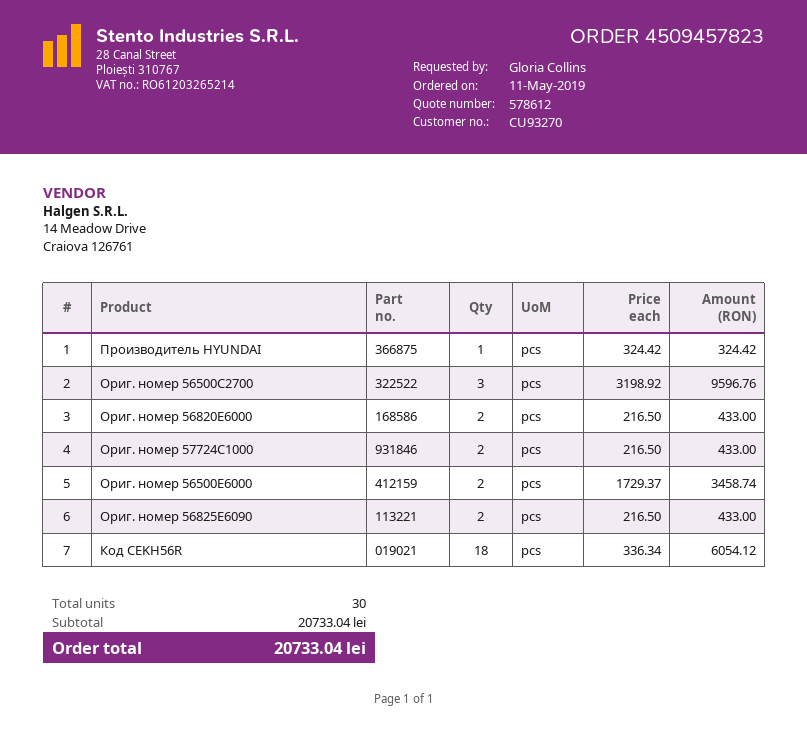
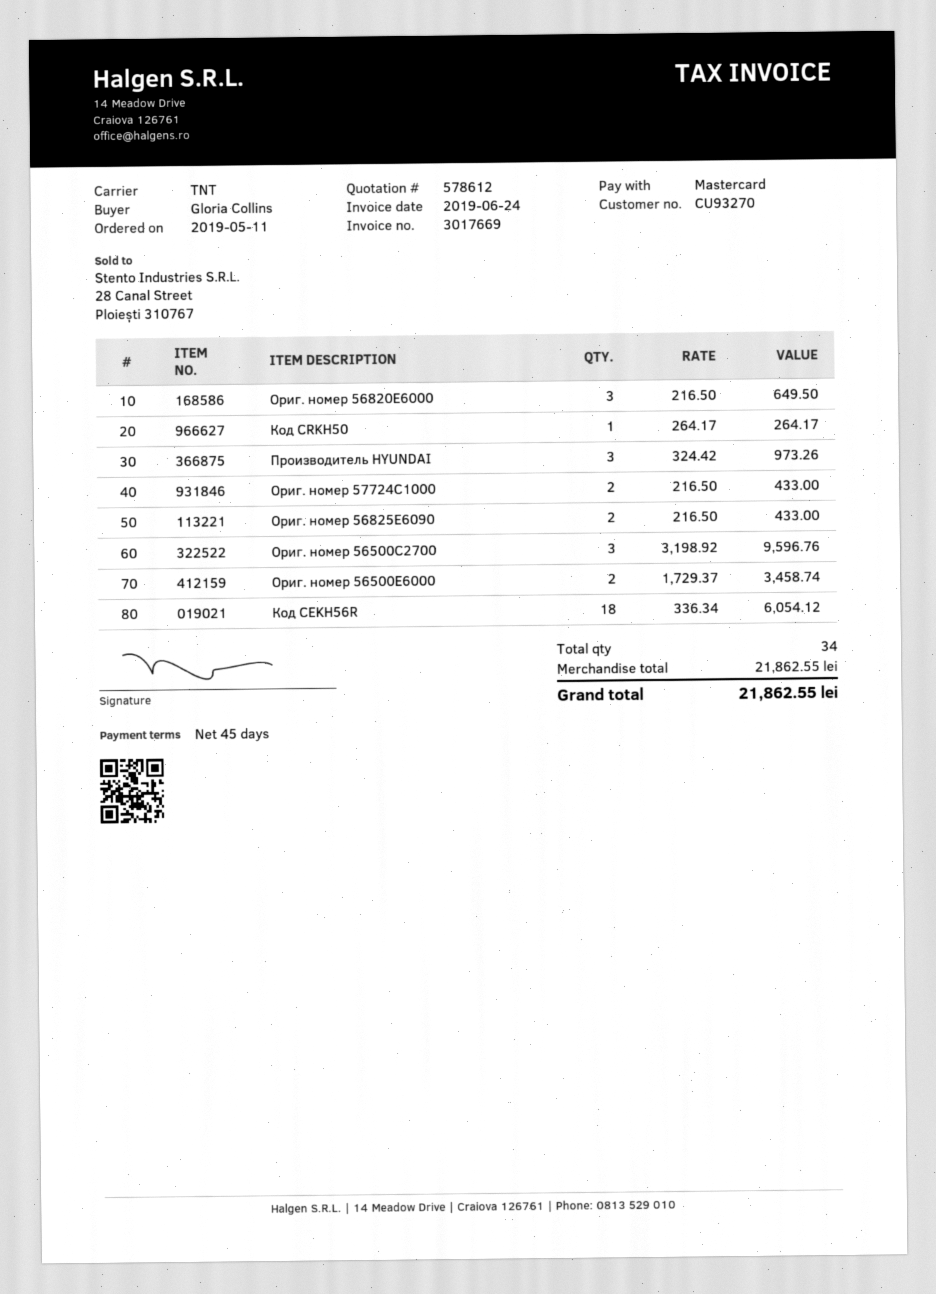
Производитель HYUNDAI: 1 x 324.42 = 324.42 -> 3 x 324.42 = 973.26
Ориг. номер 56820E6000: 2 x 216.50 = 433.00 -> 3 x 216.50 = 649.50
Код CRKH50: none -> 1 x 264.17 = 264.17
total quantity: 30 -> 34
subtotal: 20733.04 -> 21862.55
total: 20733.04 -> 21862.55

